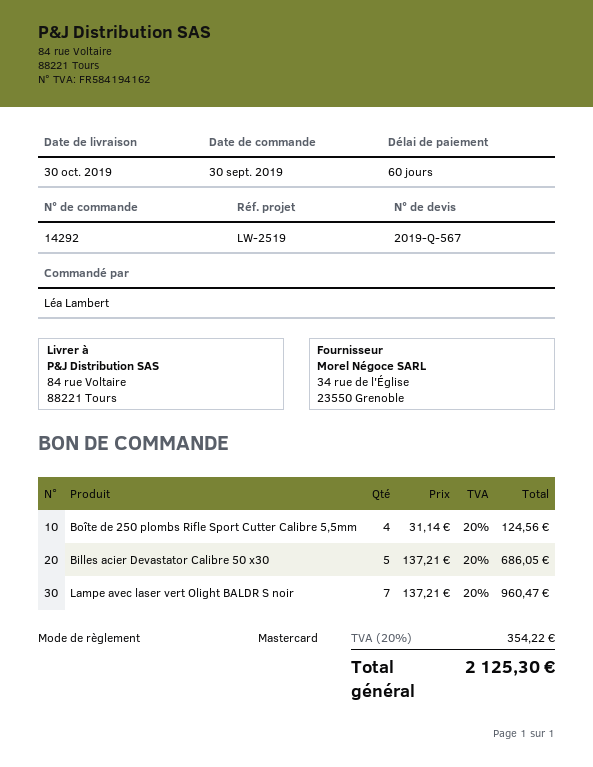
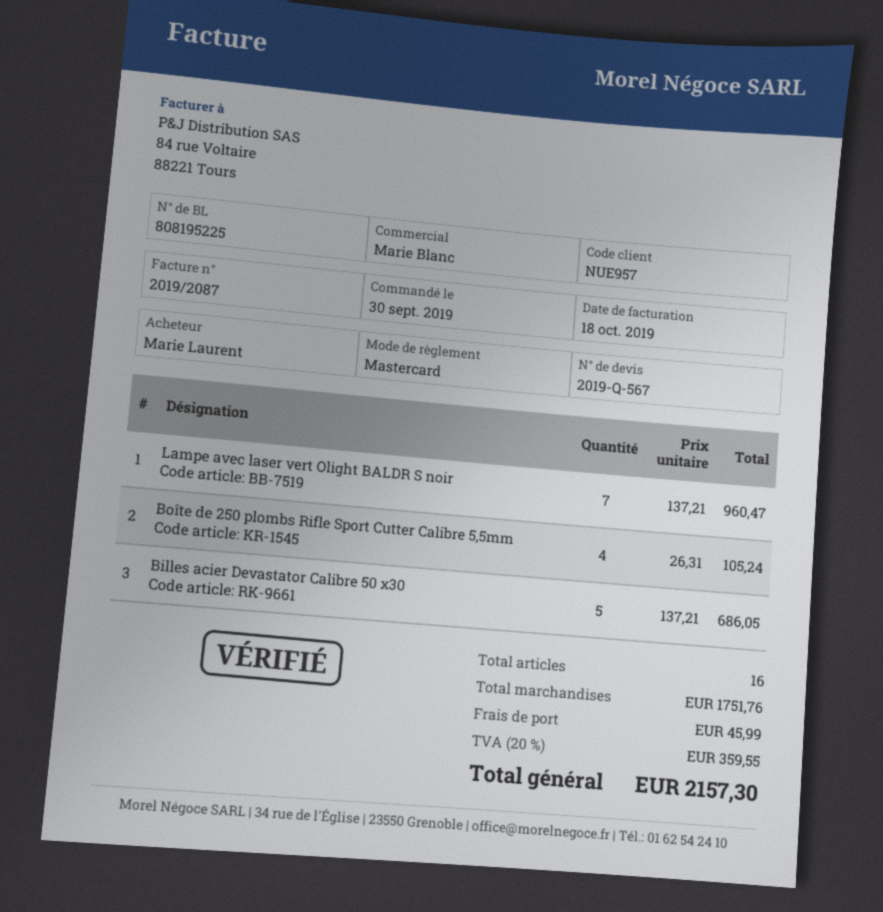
ordered by: Léa Lambert -> Marie Laurent
Boîte de 250 plombs Rifle Sport Cutter Calibre 5,5mm: 4 x 31.14 = 124.56 -> 4 x 26.31 = 105.24
shipping: none -> 45.99
tax: 20% = 354.22 -> 20% = 359.55
total: 2125.30 -> 2157.30

